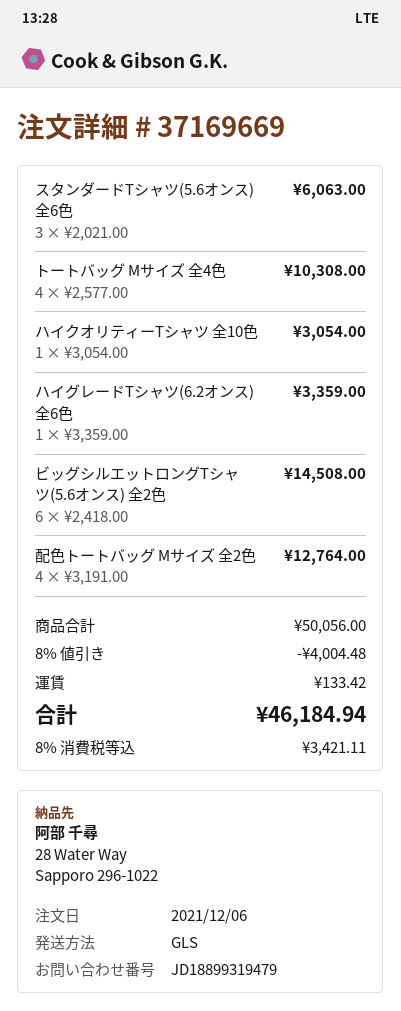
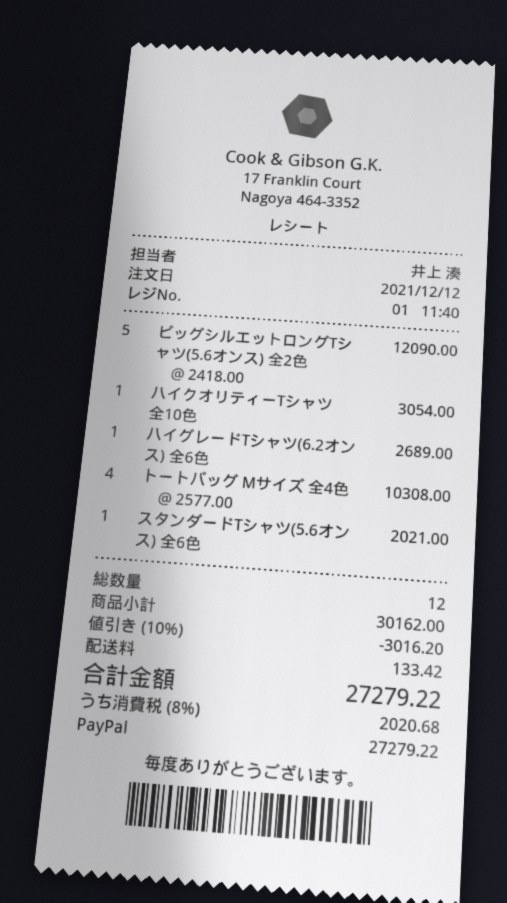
order date: 2021-12-06 -> 2021-12-12
スタンダードTシャツ(5.6オンス) 全6色: 3 x 2021.00 = 6063.00 -> 1 x 2021.00 = 2021.00
ハイグレードTシャツ(6.2オンス) 全6色: 1 x 3359.00 = 3359.00 -> 1 x 2689.00 = 2689.00
ビッグシルエットロングTシャツ(5.6オンス) 全2色: 6 x 2418.00 = 14508.00 -> 5 x 2418.00 = 12090.00
配色トートバッグ Mサイズ 全2色: 4 x 3191.00 = 12764.00 -> none
subtotal: 50056.00 -> 30162.00
discount: 8% = 4004.48 -> 10% = 3016.20
tax: 8% = 3421.11 -> 8% = 2020.68
total: 46184.94 -> 27279.22

